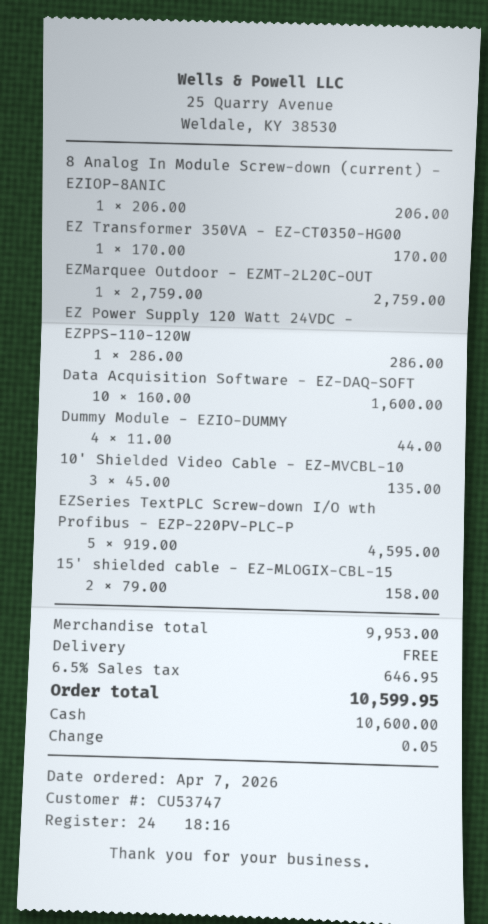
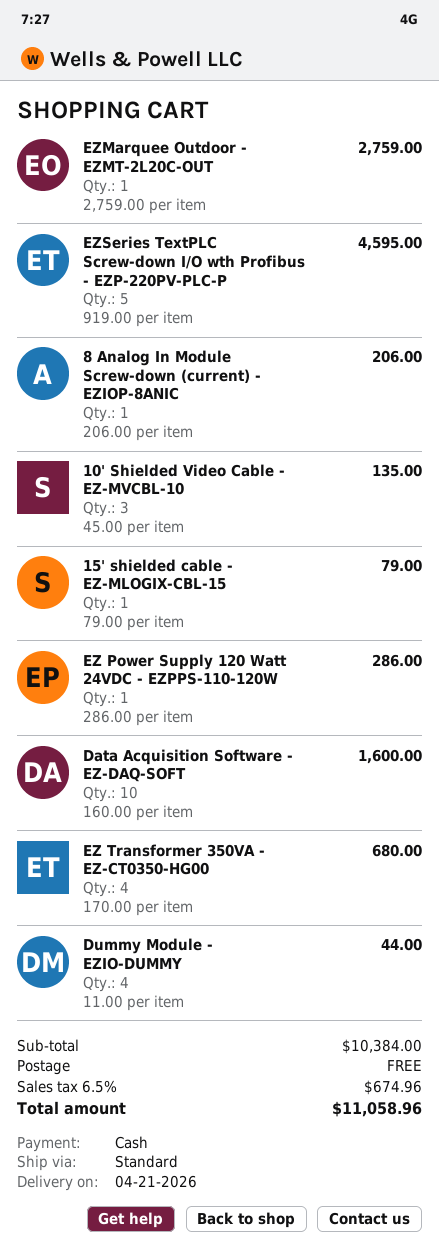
EZ Transformer 350VA - EZ-CT0350-HG00: 1 x 170.00 = 170.00 -> 4 x 170.00 = 680.00
15' shielded cable - EZ-MLOGIX-CBL-15: 2 x 79.00 = 158.00 -> 1 x 79.00 = 79.00
subtotal: 9953.00 -> 10384.00
tax: 6.5% = 646.95 -> 6.5% = 674.96
total: 10599.95 -> 11058.96

